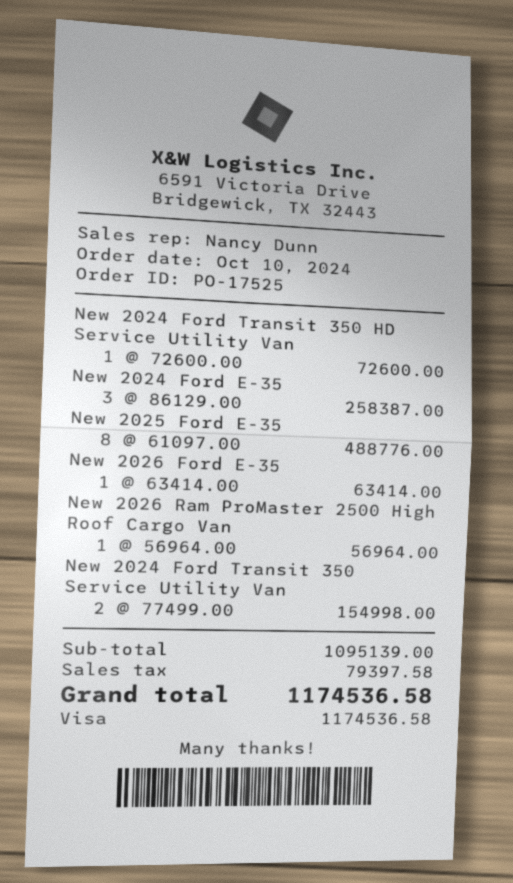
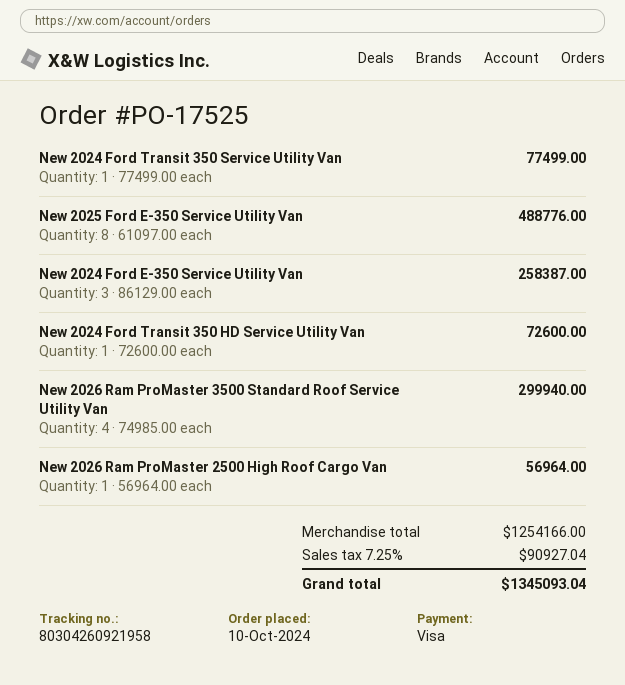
New 2026 Ford E-35: 1 x 63414.00 = 63414.00 -> none
New 2024 Ford Transit 350 Service Utility Van: 2 x 77499.00 = 154998.00 -> 1 x 77499.00 = 77499.00
New 2026 Ram ProMaster 3500 Standard Roof Service Utility Van: none -> 4 x 74985.00 = 299940.00
subtotal: 1095139.00 -> 1254166.00
tax: 79397.58 -> 90927.04
total: 1174536.58 -> 1345093.04

